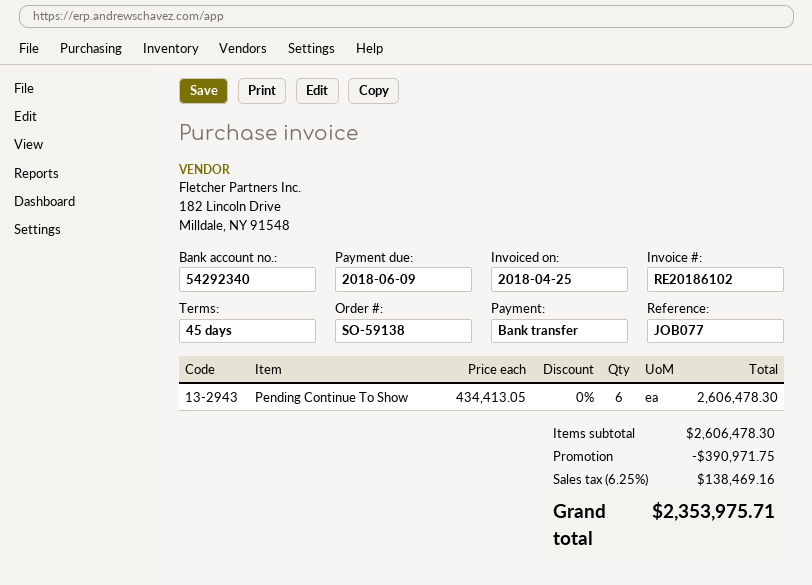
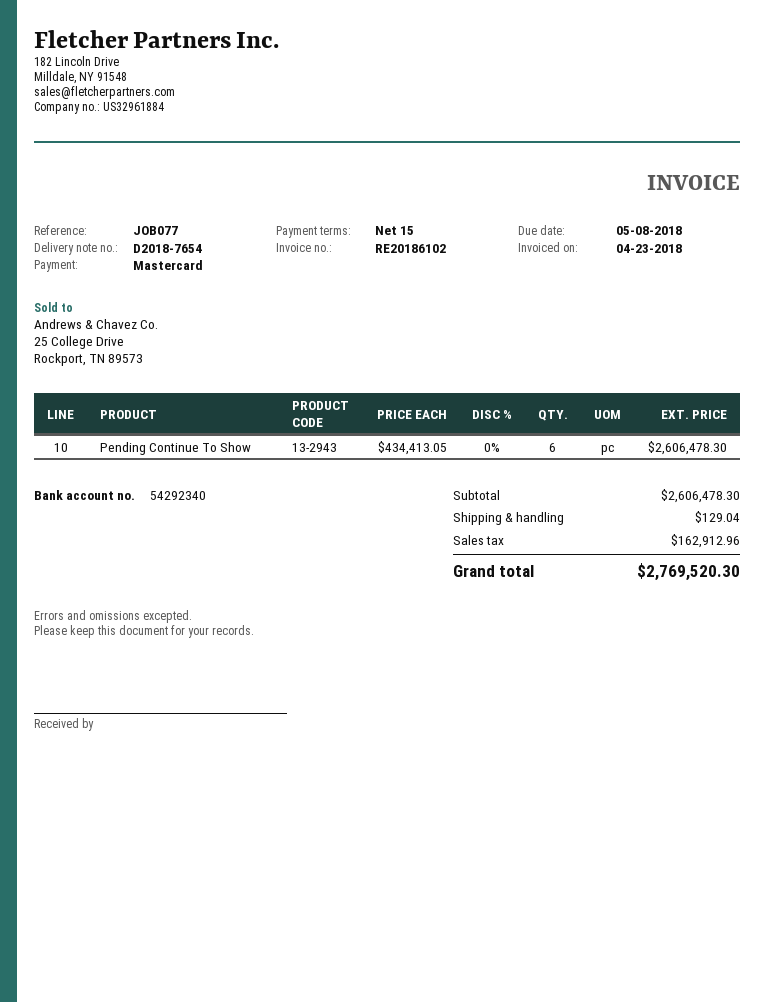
invoice date: 2018-04-25 -> 2018-04-23
payment terms: 45 days -> 15 days
due date: 2018-06-09 -> 2018-05-08
payment method: bank transfer -> Mastercard
discount: 390971.75 -> none
shipping: none -> 129.04
tax: 138469.16 -> 162912.96
total: 2353975.71 -> 2769520.30

